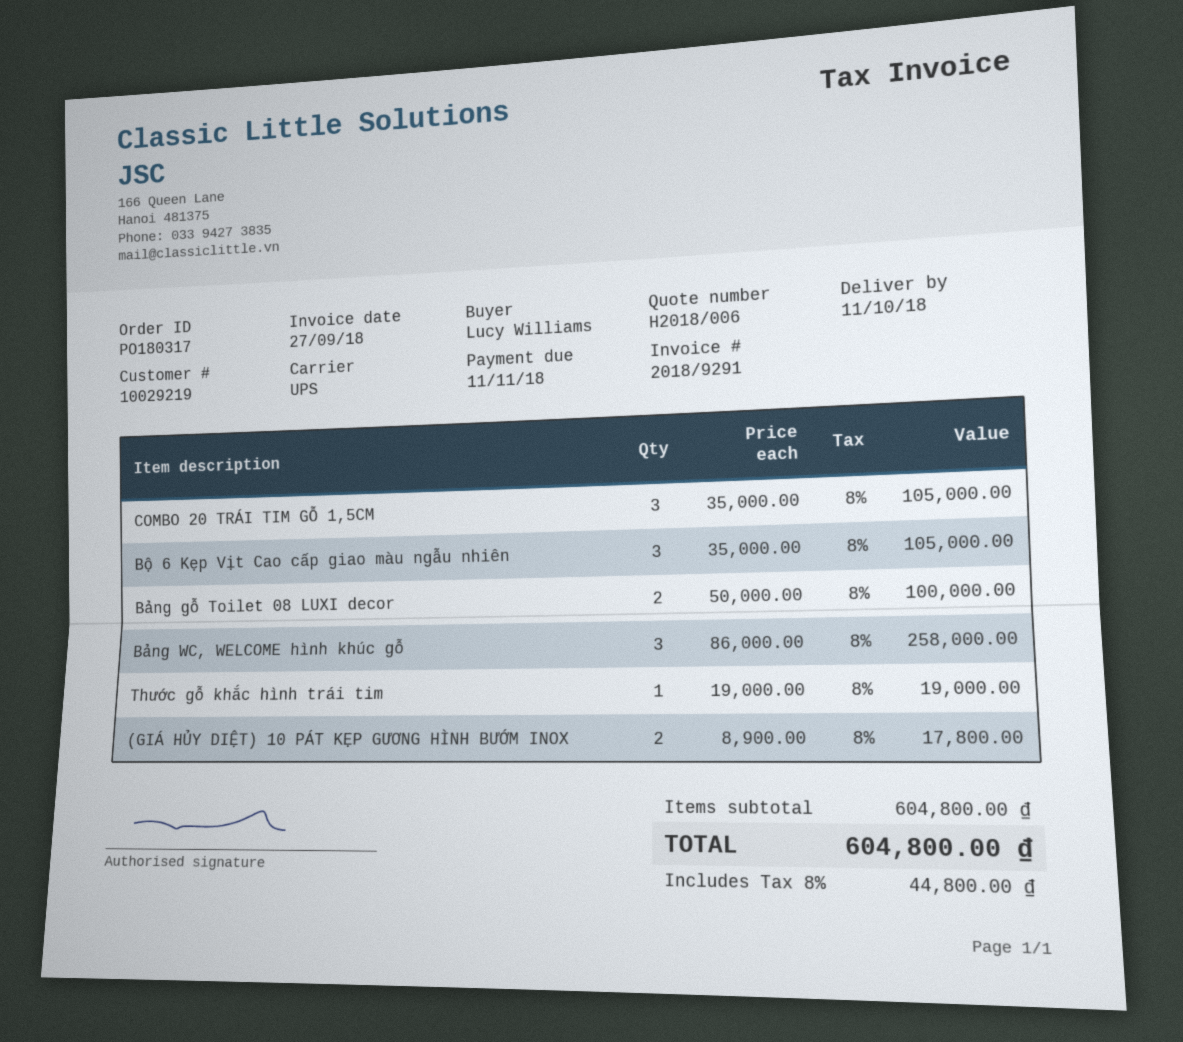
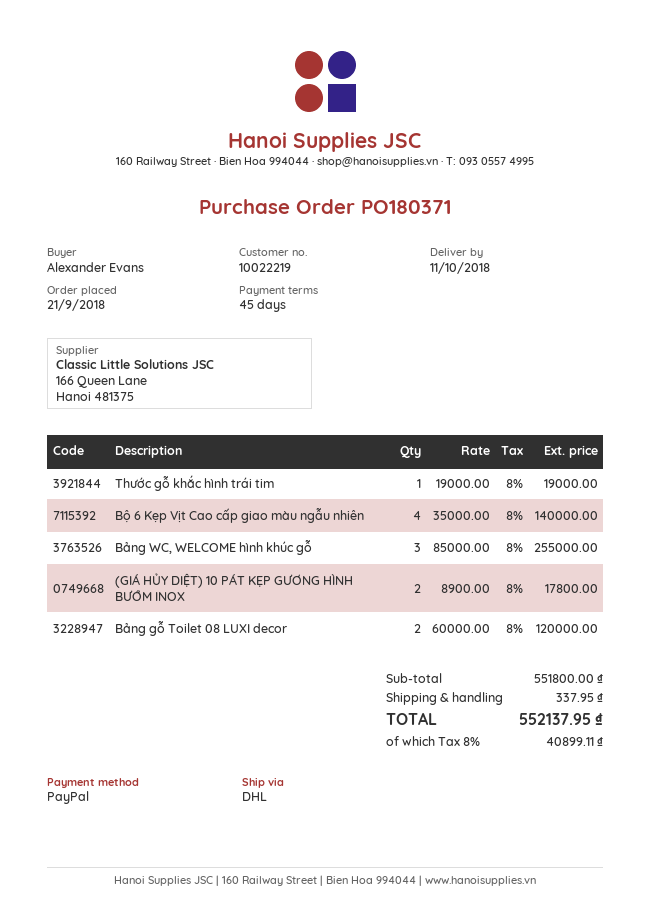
order number: PO180317 -> PO180371
customer number: 10029219 -> 10022219
ordered by: Lucy Williams -> Alexander Evans
shipping method: UPS -> DHL
COMBO 20 TRÁI TIM GỖ 1,5CM: 3 x 35000.00 = 105000.00 -> none
Bộ 6 Kẹp Vịt Cao cấp giao màu ngẫu nhiên: 3 x 35000.00 = 105000.00 -> 4 x 35000.00 = 140000.00
Bảng gỗ Toilet 08 LUXI decor: 2 x 50000.00 = 100000.00 -> 2 x 60000.00 = 120000.00
Bảng WC, WELCOME hình khúc gỗ: 3 x 86000.00 = 258000.00 -> 3 x 85000.00 = 255000.00
subtotal: 604800.00 -> 551800.00
shipping: none -> 337.95
tax: 8% = 44800.00 -> 8% = 40899.11
total: 604800.00 -> 552137.95

